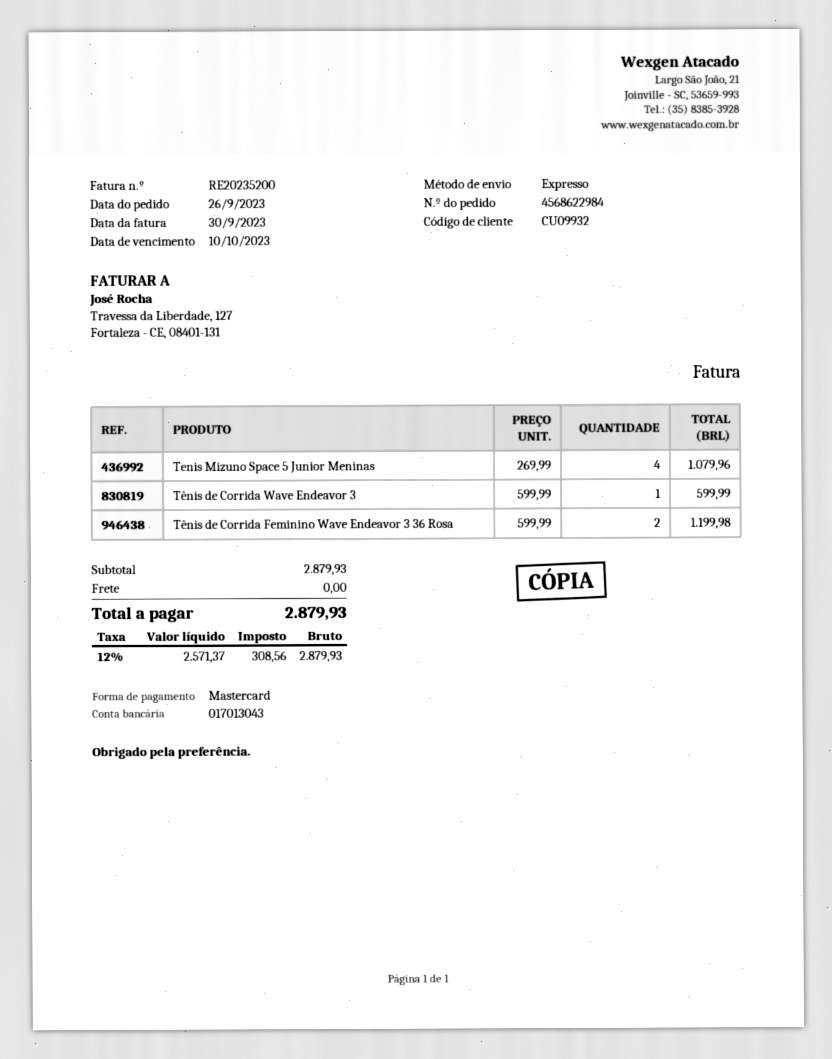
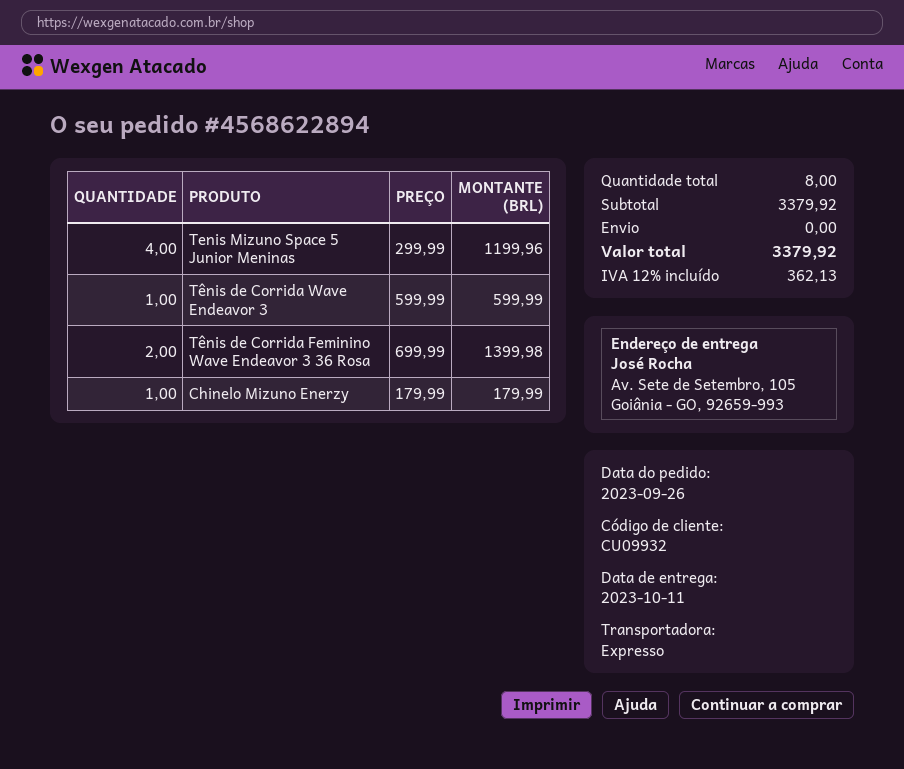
order number: 4568622984 -> 4568622894
Tenis Mizuno Space 5 Junior Meninas: 4 x 269.99 = 1079.96 -> 4 x 299.99 = 1199.96
Tênis de Corrida Feminino Wave Endeavor 3 36 Rosa: 2 x 599.99 = 1199.98 -> 2 x 699.99 = 1399.98
Chinelo Mizuno Enerzy: none -> 1 x 179.99 = 179.99
subtotal: 2879.93 -> 3379.92
tax: 12% = 308.56 -> 12% = 362.13
total: 2879.93 -> 3379.92

